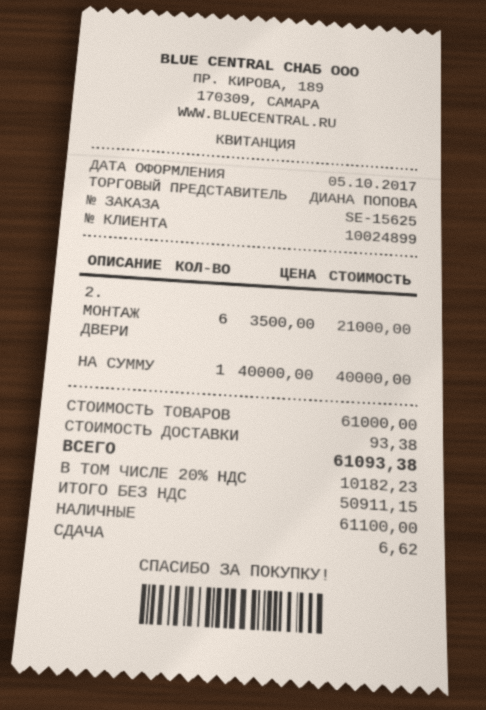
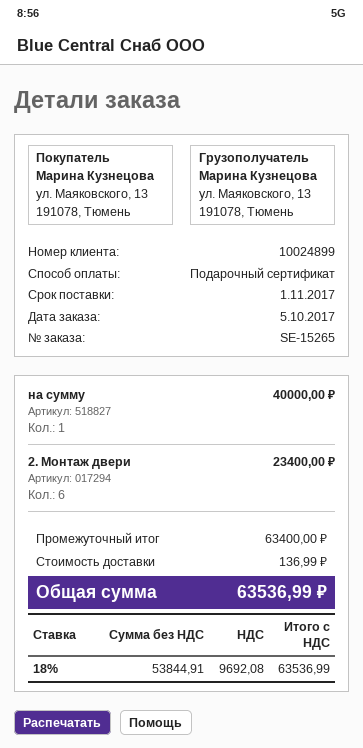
order number: SE-15625 -> SE-15265
payment method: cash -> gift card
2. МОНТАЖ ДВЕРИ: 6 for 21000.00 -> 6 for 23400.00
subtotal: 61000.00 -> 63400.00
shipping: 93.38 -> 136.99
net: 50911.15 -> 53844.91
tax: 20% = 10182.23 -> 18% = 9692.08
total: 61093.38 -> 63536.99

